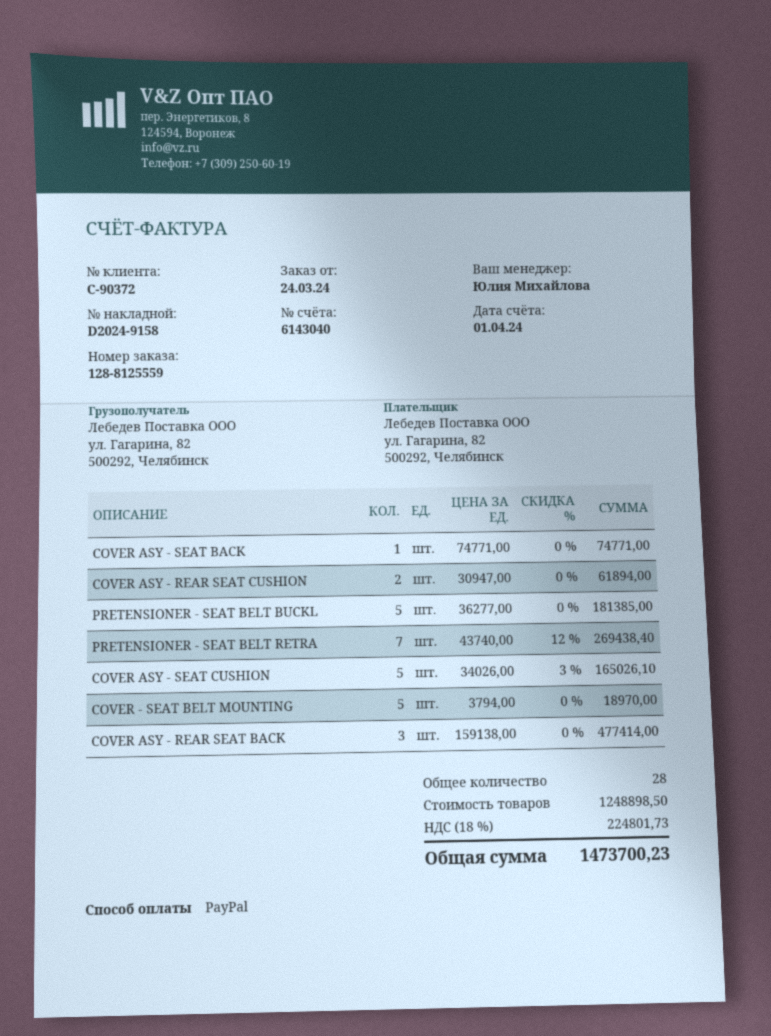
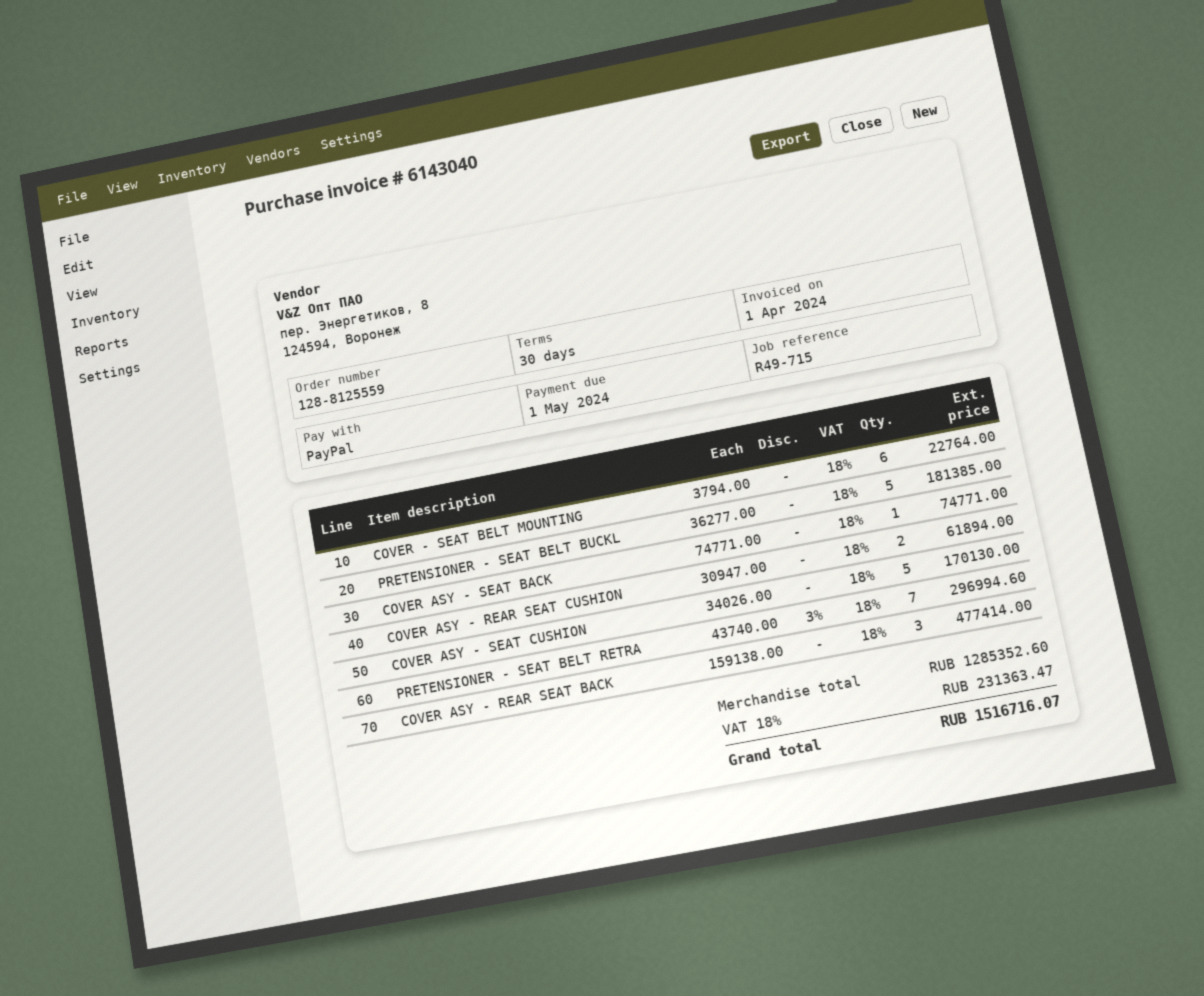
PRETENSIONER - SEAT BELT RETRA: 7 x 43740.00 - 12% = 269438.40 -> 7 x 43740.00 - 3% = 296994.60
COVER ASY - SEAT CUSHION: 5 x 34026.00 - 3% = 165026.10 -> 5 x 34026.00 = 170130.00
COVER - SEAT BELT MOUNTING: 5 x 3794.00 = 18970.00 -> 6 x 3794.00 = 22764.00
subtotal: 1248898.50 -> 1285352.60
tax: 18% = 224801.73 -> 18% = 231363.47
total: 1473700.23 -> 1516716.07

